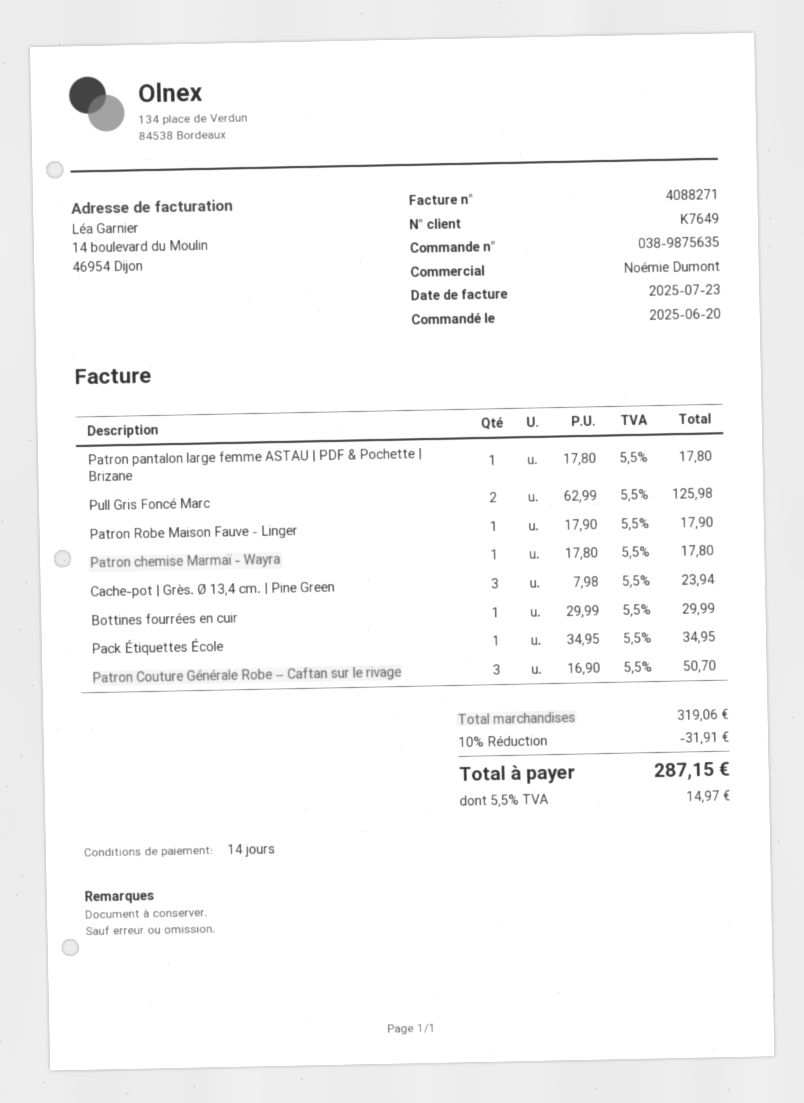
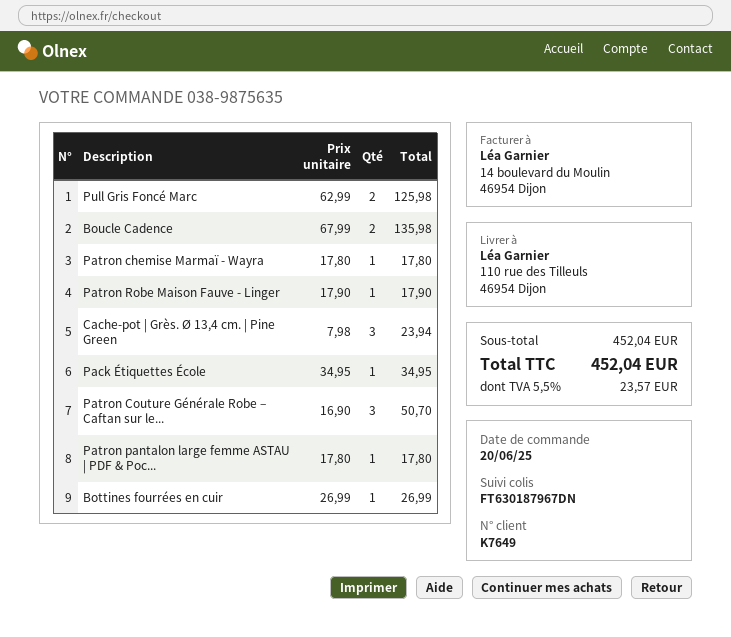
Bottines fourrées en cuir: 1 x 29.99 = 29.99 -> 1 x 26.99 = 26.99
Boucle Cadence: none -> 2 x 67.99 = 135.98
subtotal: 319.06 -> 452.04
discount: 10% = 31.91 -> none
tax: 5.5% = 14.97 -> 5.5% = 23.57
total: 287.15 -> 452.04

